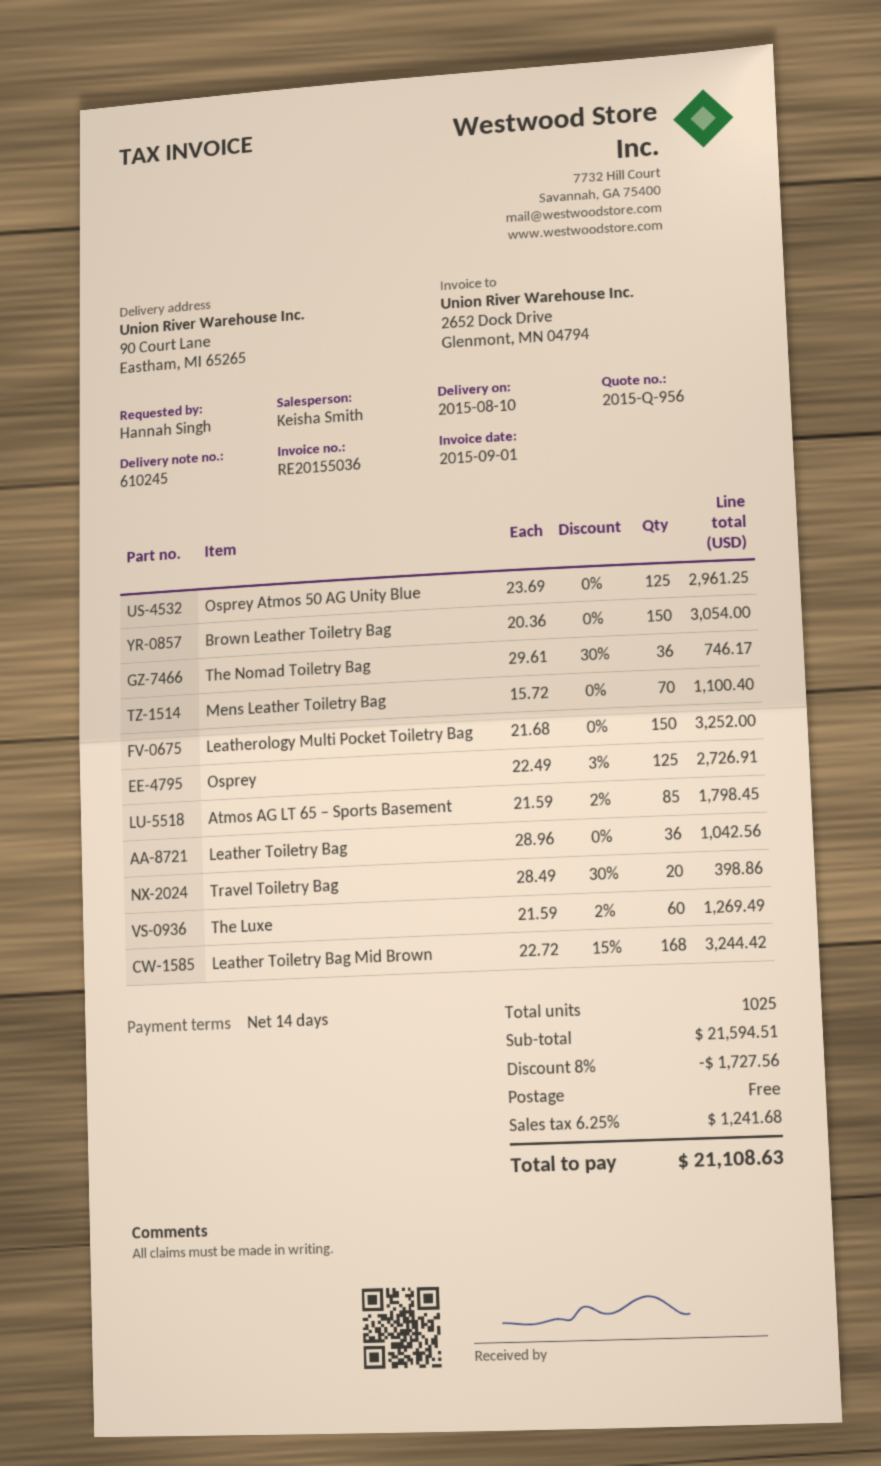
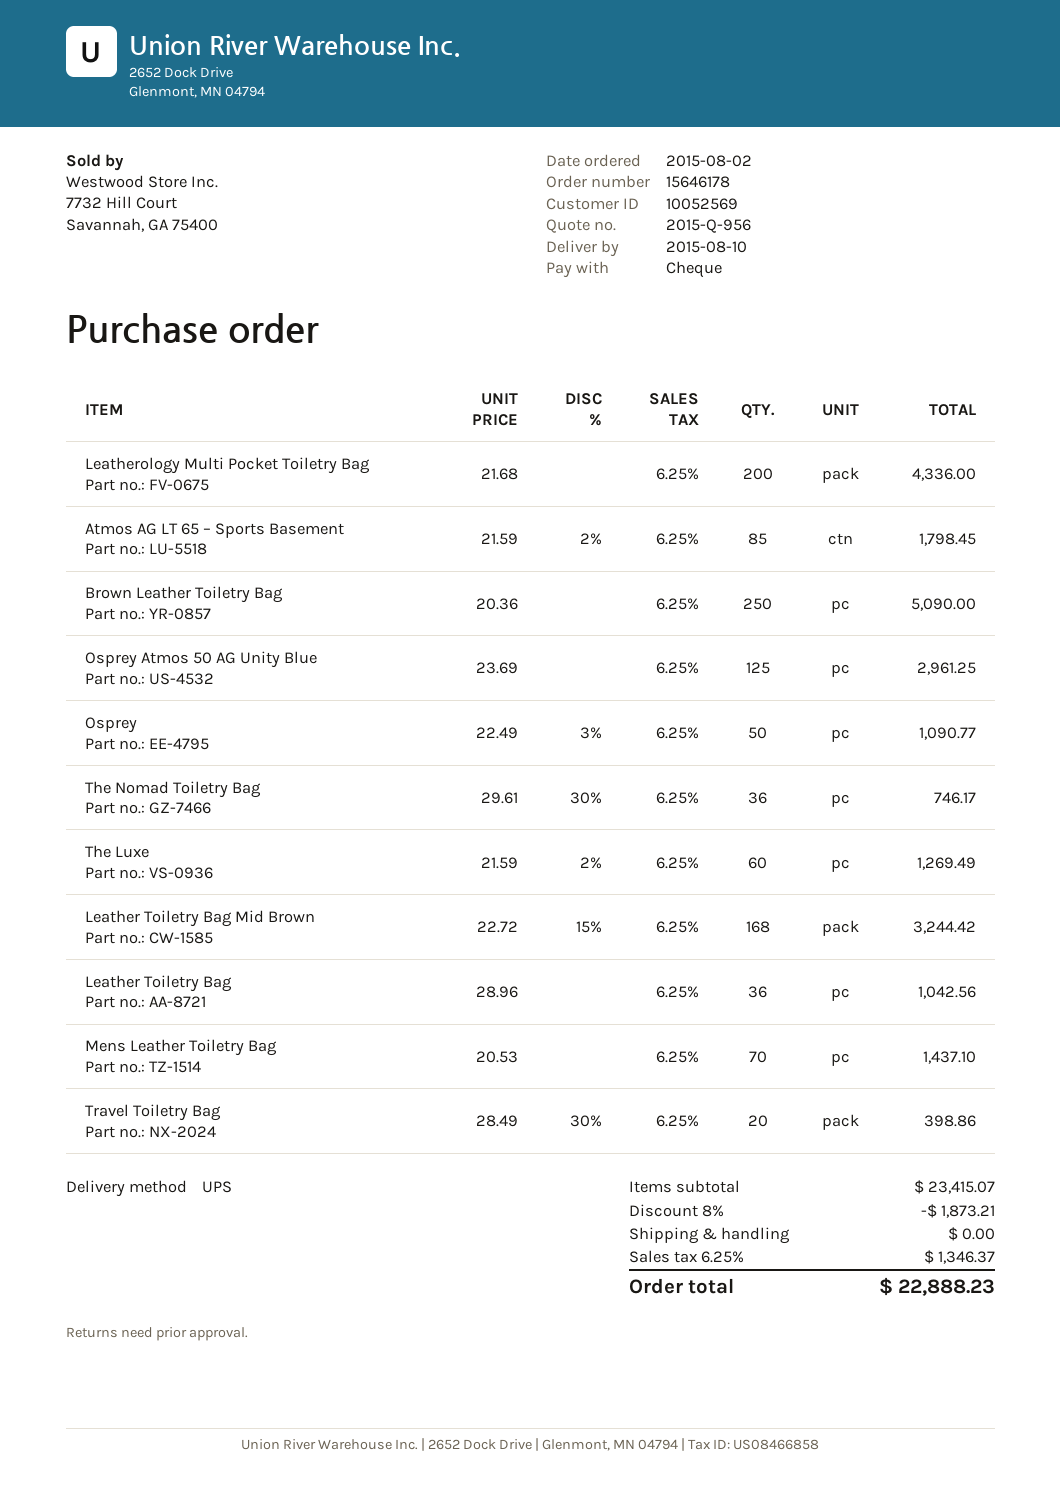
Brown Leather Toiletry Bag: 150 x 20.36 = 3054.00 -> 250 x 20.36 = 5090.00
Mens Leather Toiletry Bag: 70 x 15.72 = 1100.40 -> 70 x 20.53 = 1437.10
Leatherology Multi Pocket Toiletry Bag: 150 x 21.68 = 3252.00 -> 200 x 21.68 = 4336.00
Osprey: 125 x 22.49 - 3% = 2726.91 -> 50 x 22.49 - 3% = 1090.77
subtotal: 21594.51 -> 23415.07
discount: 8% = 1727.56 -> 8% = 1873.21
tax: 6.25% = 1241.68 -> 6.25% = 1346.37
total: 21108.63 -> 22888.23

